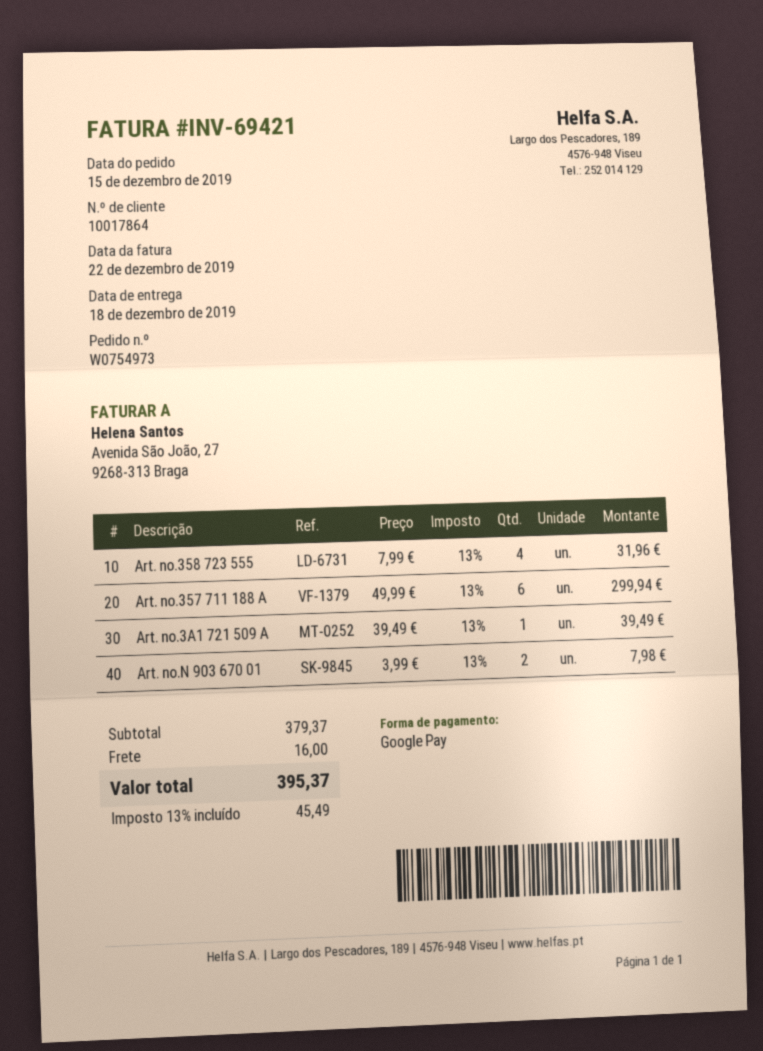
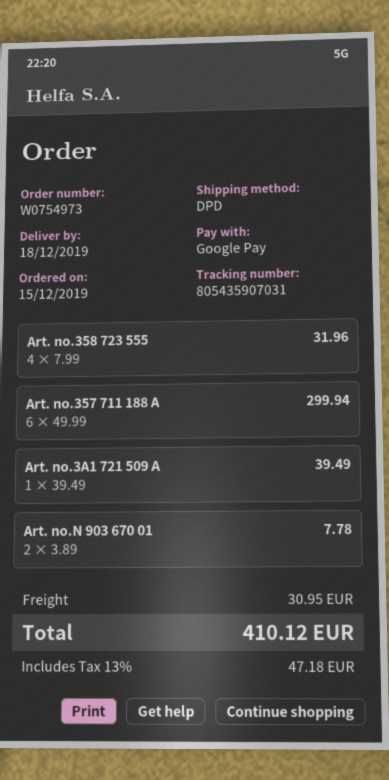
Art. no.N 903 670 01: 2 x 3.99 = 7.98 -> 2 x 3.89 = 7.78
shipping: 16.00 -> 30.95
tax: 13% = 45.49 -> 13% = 47.18
total: 395.37 -> 410.12

